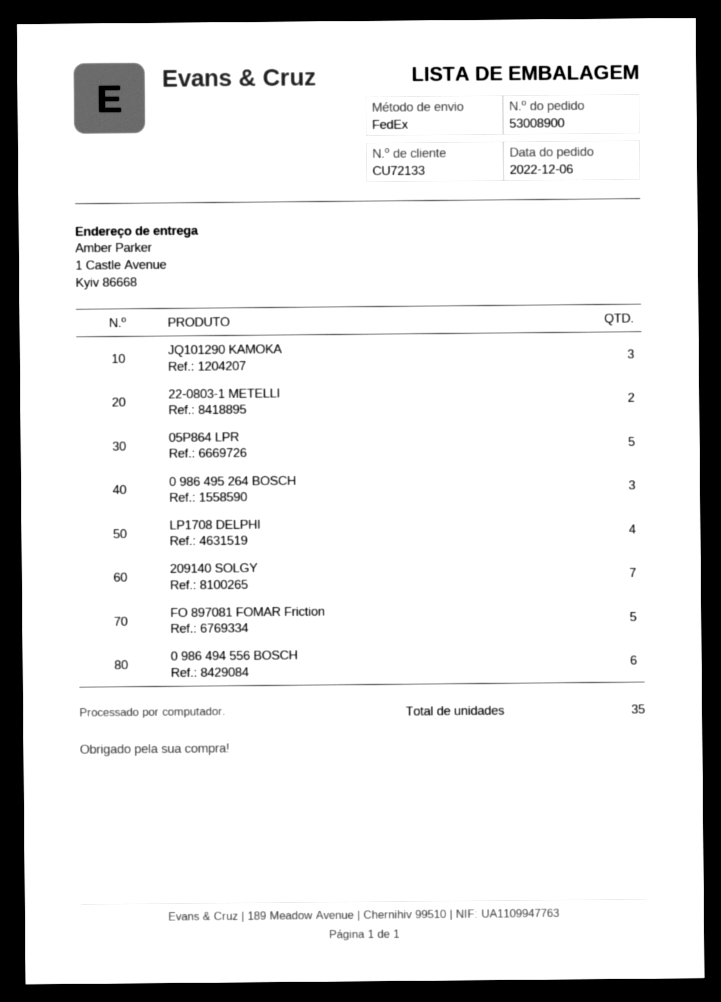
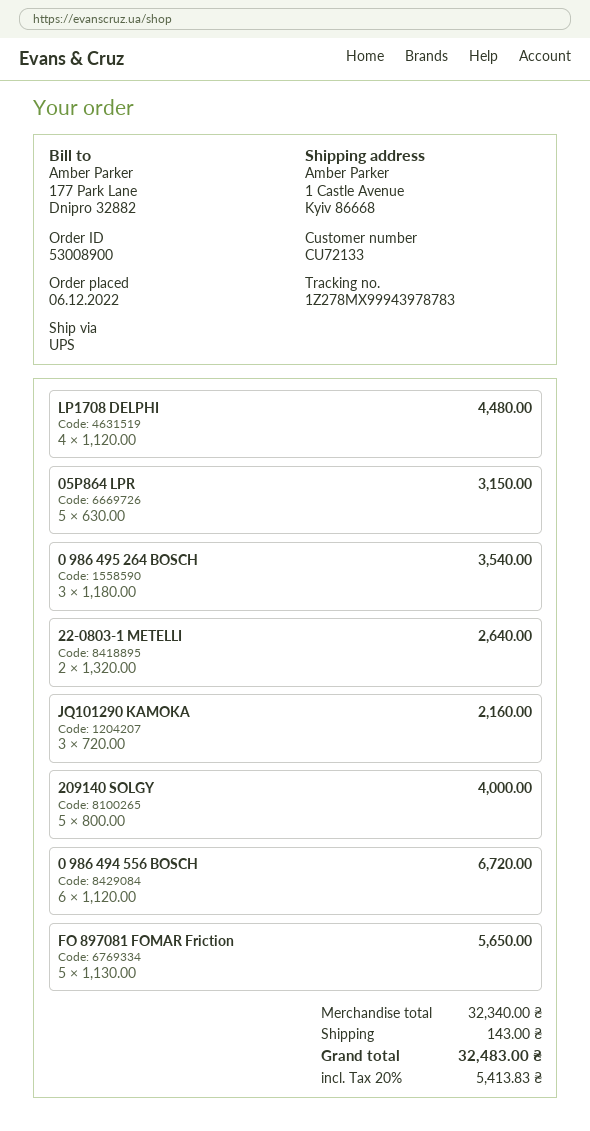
shipping method: FedEx -> UPS
209140 SOLGY: 7 -> 5

